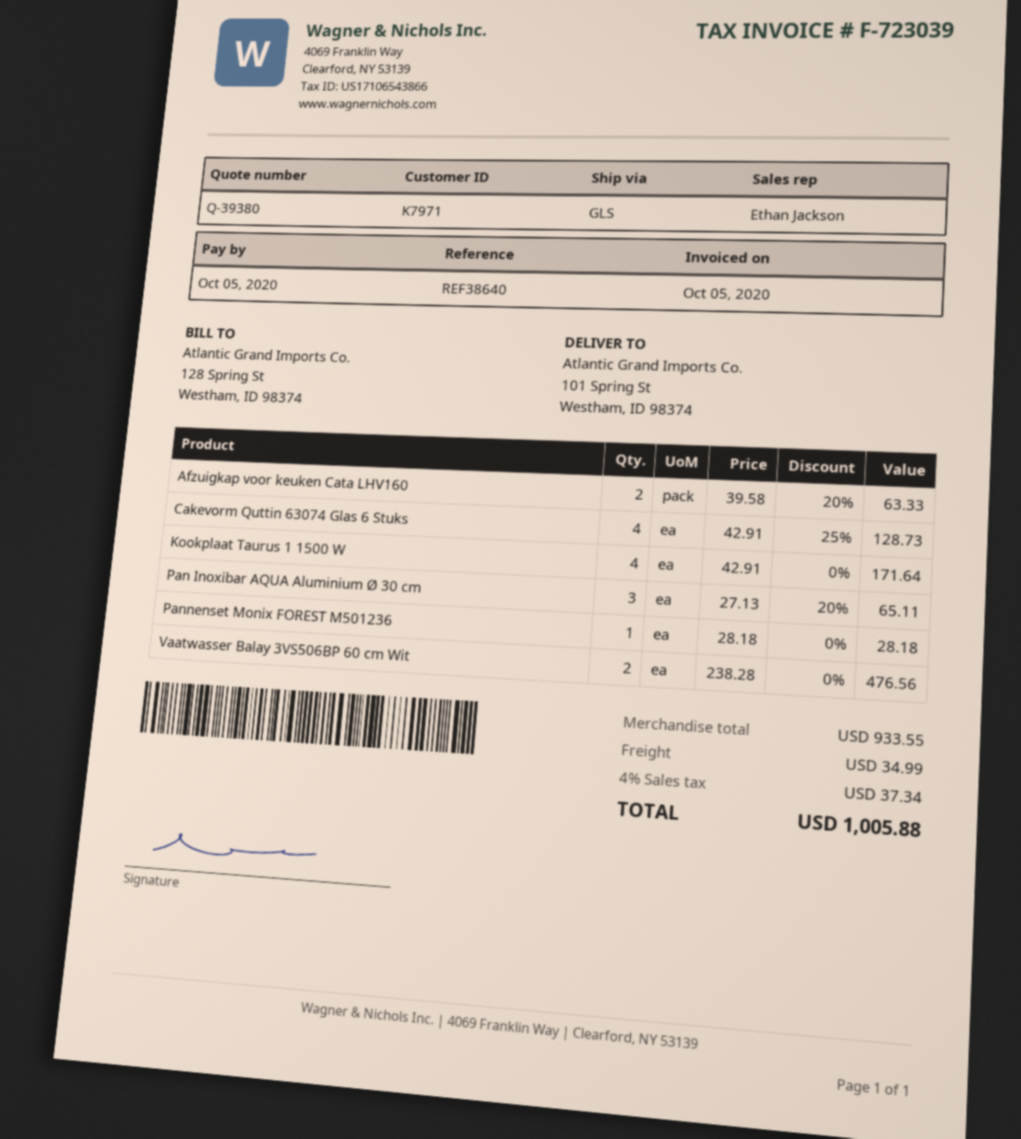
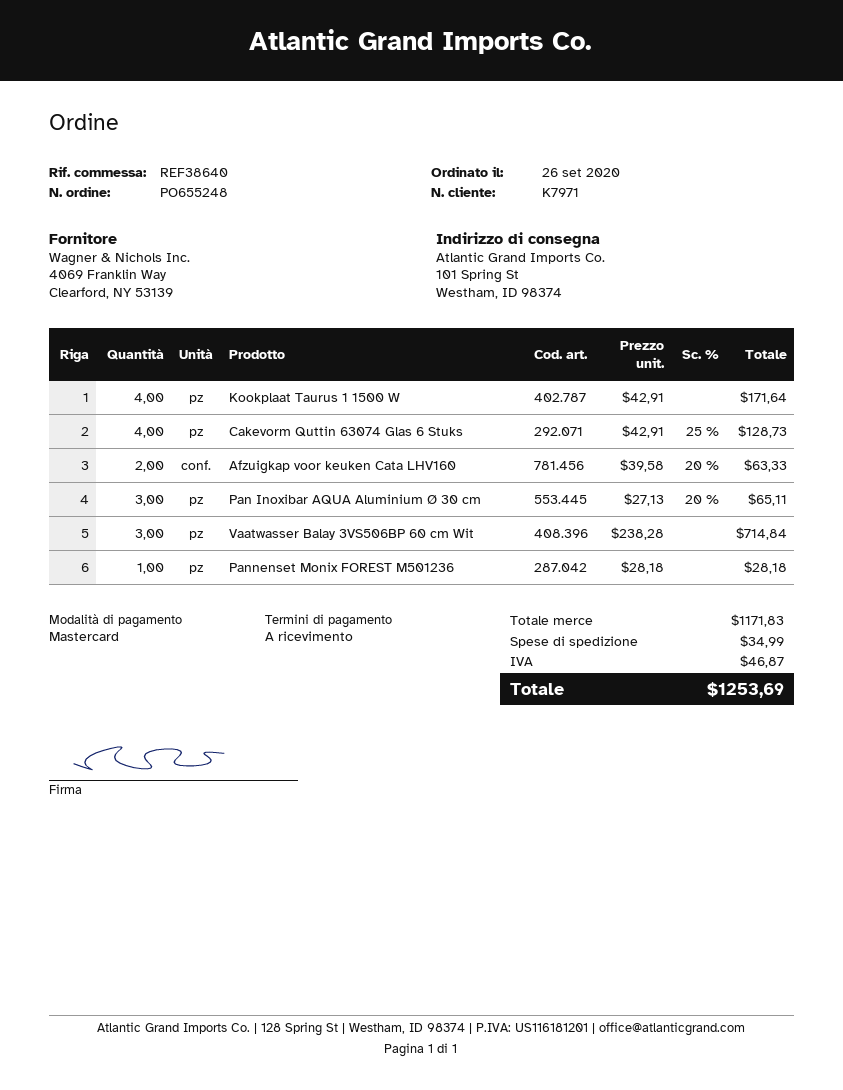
Vaatwasser Balay 3VS506BP 60 cm Wit: 2 x 238.28 = 476.56 -> 3 x 238.28 = 714.84
subtotal: 933.55 -> 1171.83
tax: 37.34 -> 46.87
total: 1005.88 -> 1253.69

